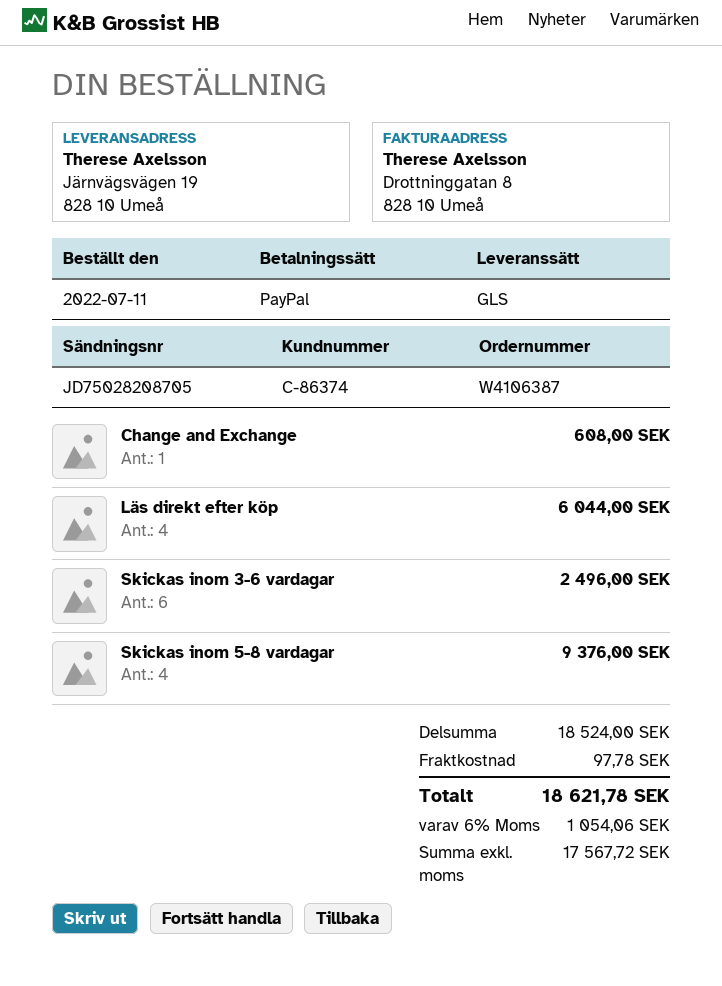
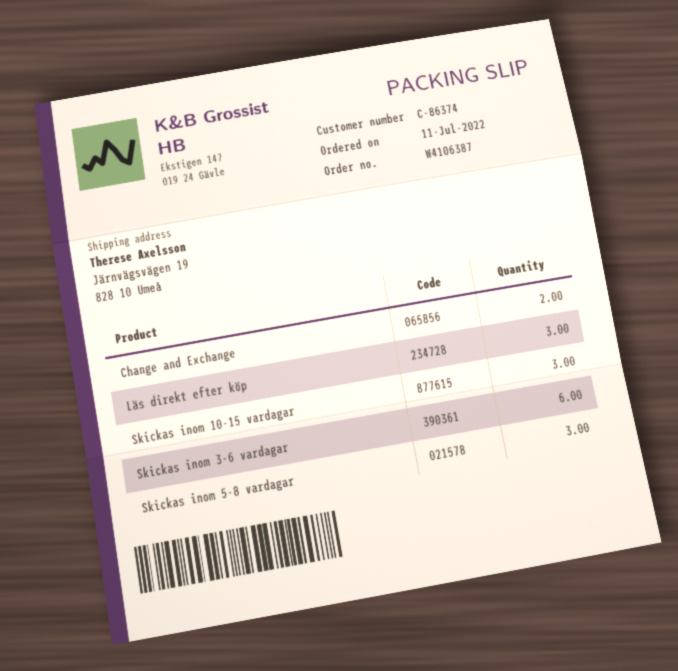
Change and Exchange: 1 -> 2
Läs direkt efter köp: 4 -> 3
Skickas inom 5-8 vardagar: 4 -> 3
Skickas inom 10-15 vardagar: none -> 3

